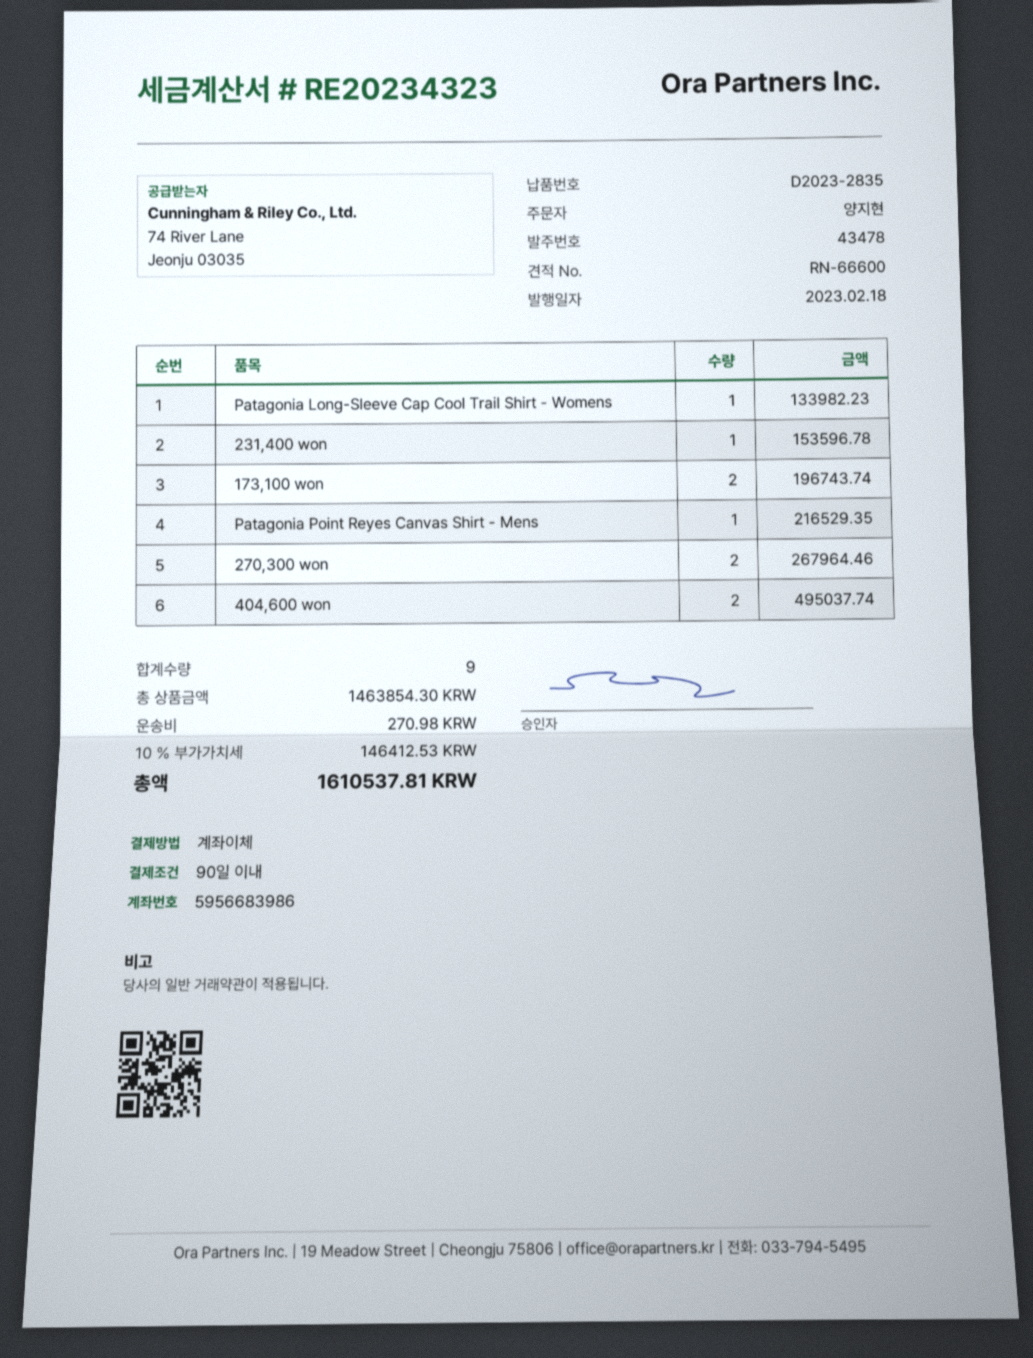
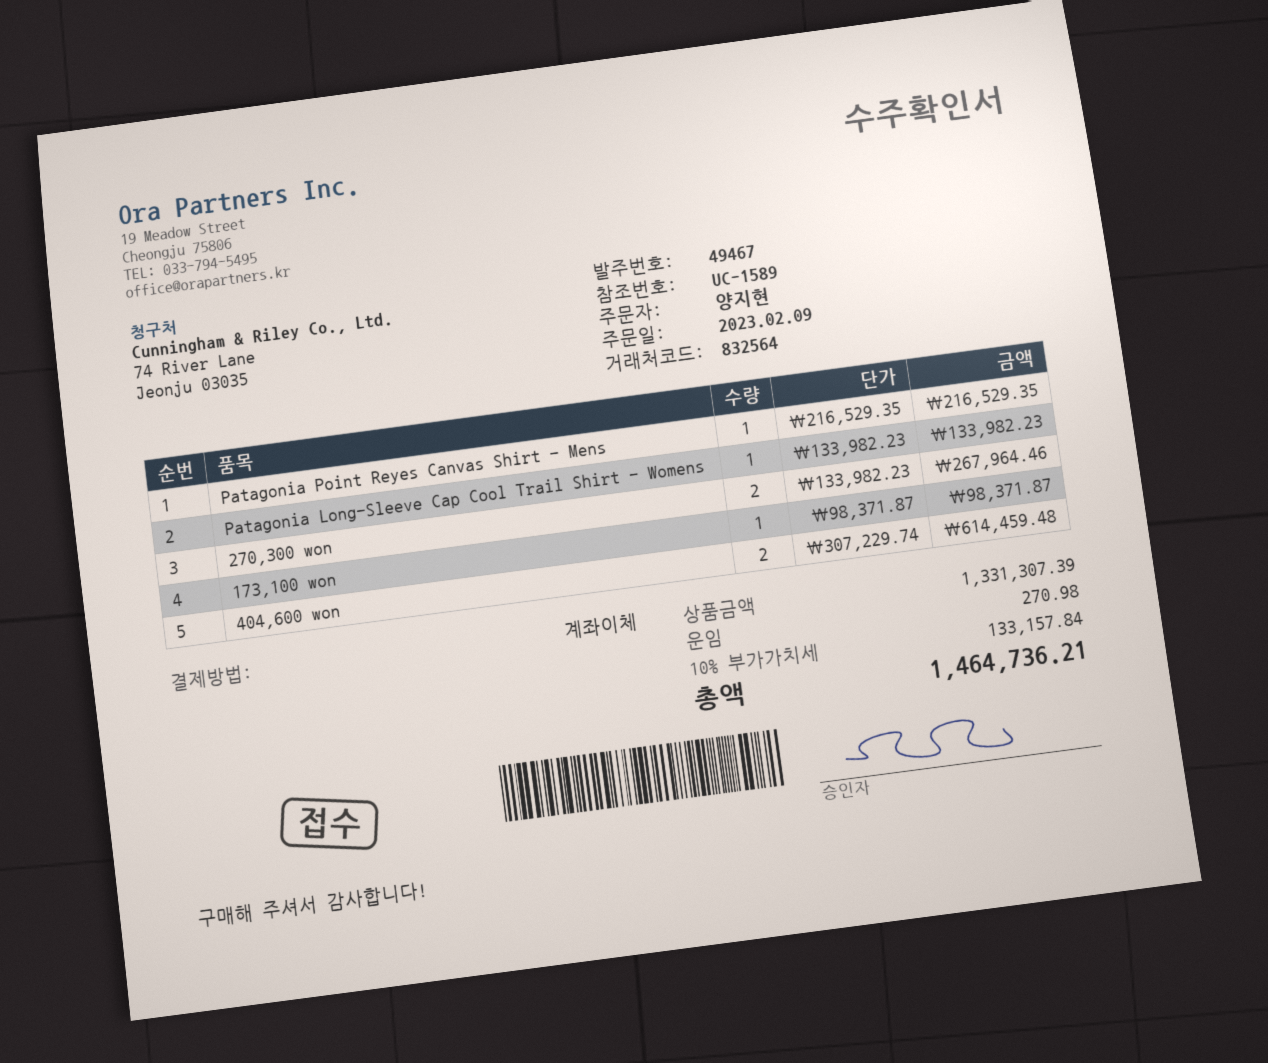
order number: 43478 -> 49467
231,400 won: 1 for 153596.78 -> none
173,100 won: 2 for 196743.74 -> 1 for 98371.87
404,600 won: 2 for 495037.74 -> 2 for 614459.48
subtotal: 1463854.30 -> 1331307.39
tax: 10% = 146412.53 -> 10% = 133157.84
total: 1610537.81 -> 1464736.21

